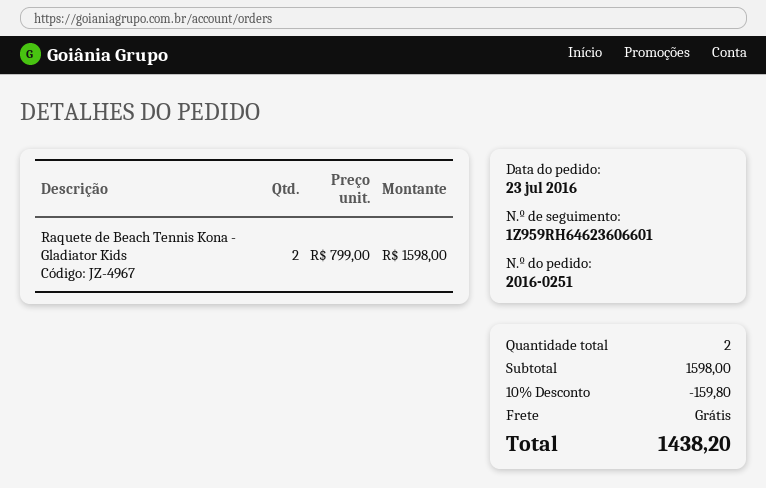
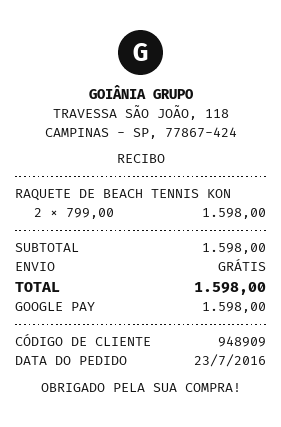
discount: 10% = 159.80 -> none
total: 1438.20 -> 1598.00

